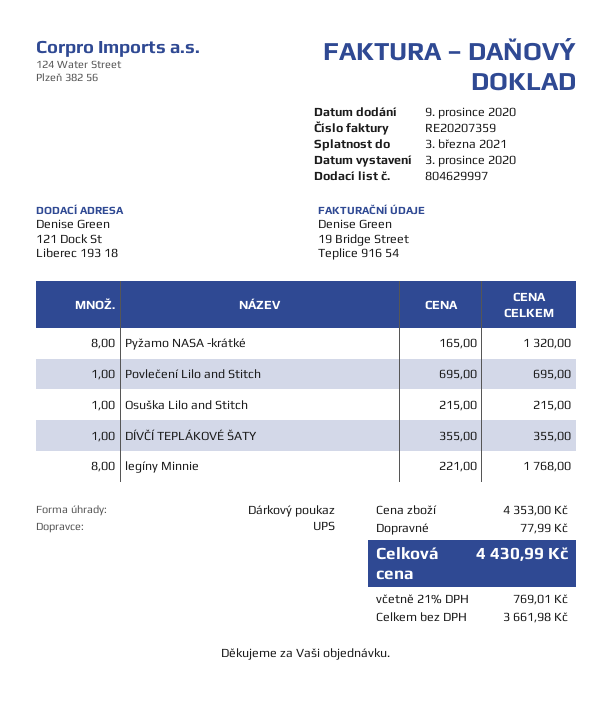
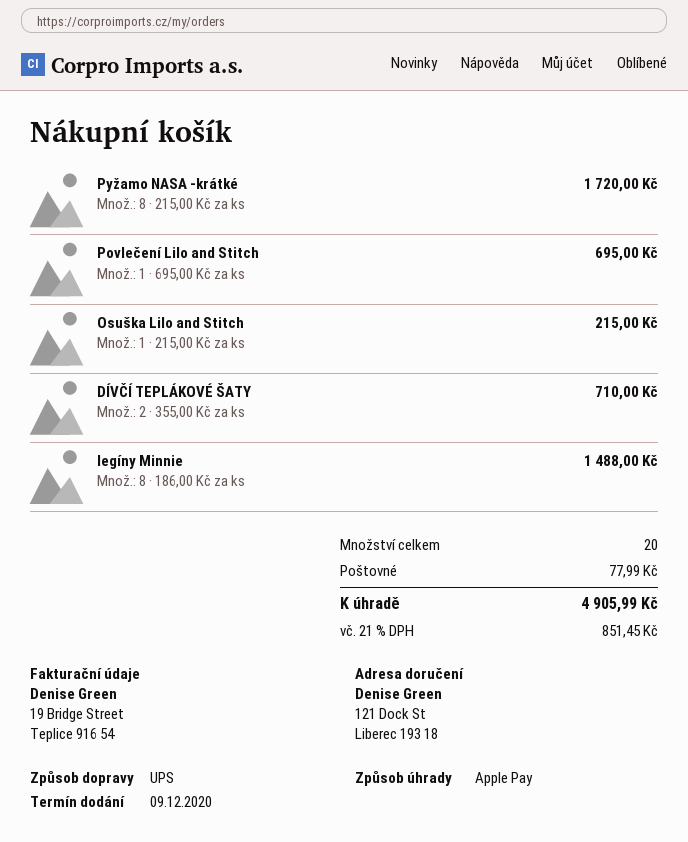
payment method: gift card -> Apple Pay
Pyžamo NASA -krátké: 8 x 165.00 = 1320.00 -> 8 x 215.00 = 1720.00
DÍVČÍ TEPLÁKOVÉ ŠATY: 1 x 355.00 = 355.00 -> 2 x 355.00 = 710.00
legíny Minnie: 8 x 221.00 = 1768.00 -> 8 x 186.00 = 1488.00
tax: 21% = 769.01 -> 21% = 851.45
total: 4430.99 -> 4905.99

